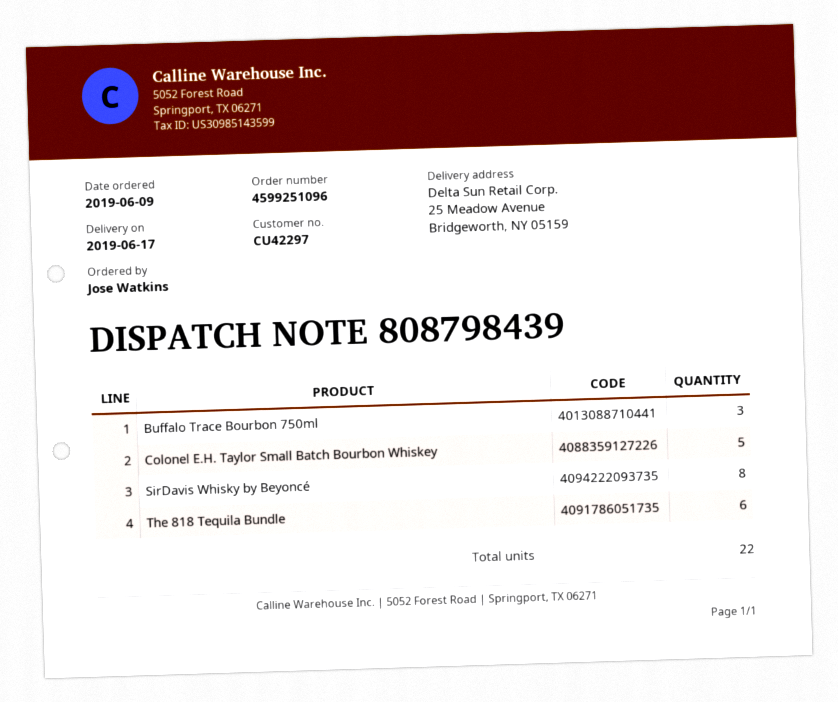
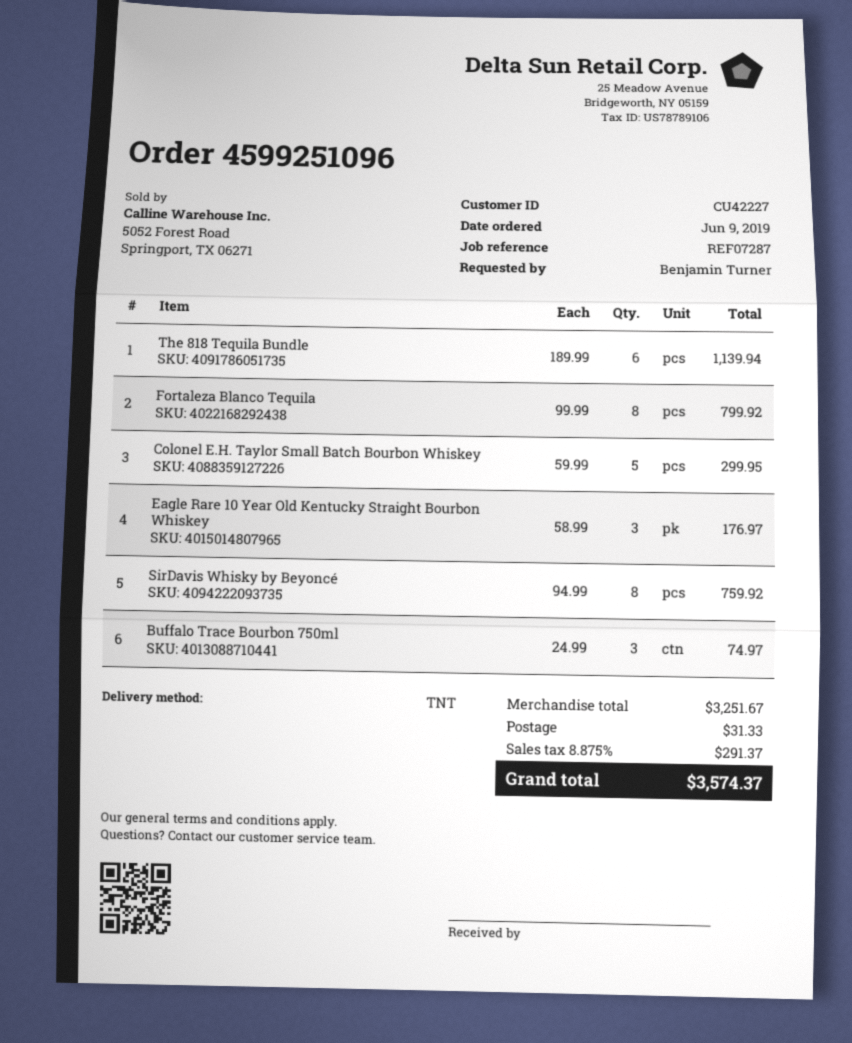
customer number: CU42297 -> CU42227
ordered by: Jose Watkins -> Benjamin Turner
Fortaleza Blanco Tequila: none -> 8
Eagle Rare 10 Year Old Kentucky Straight Bourbon Whiskey: none -> 3

